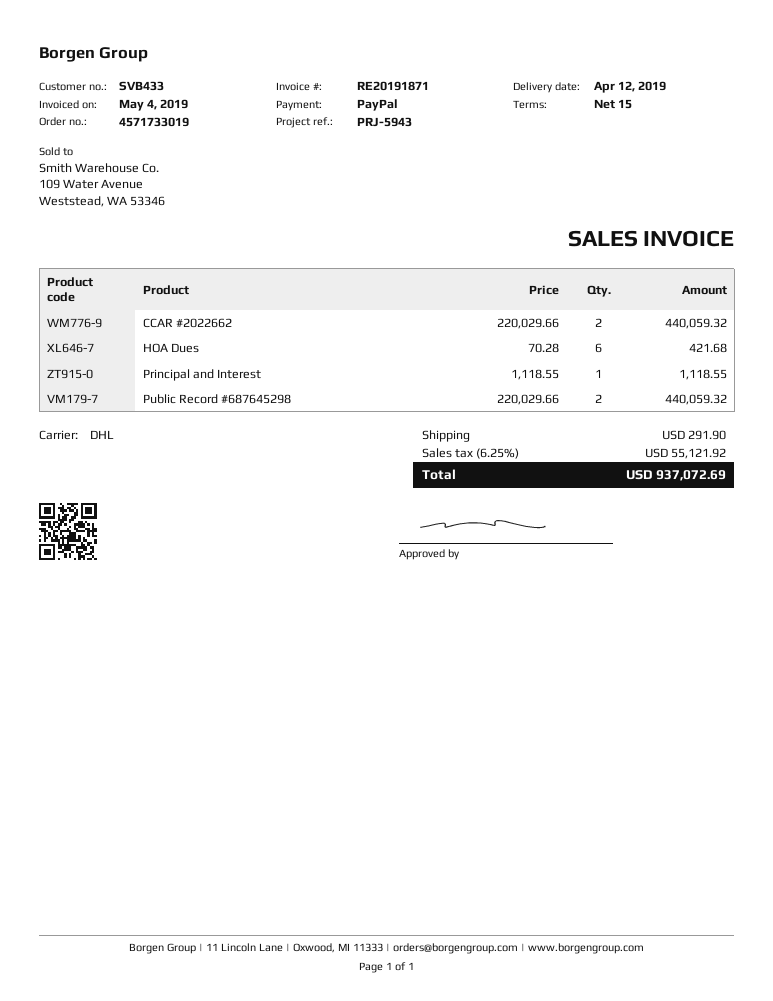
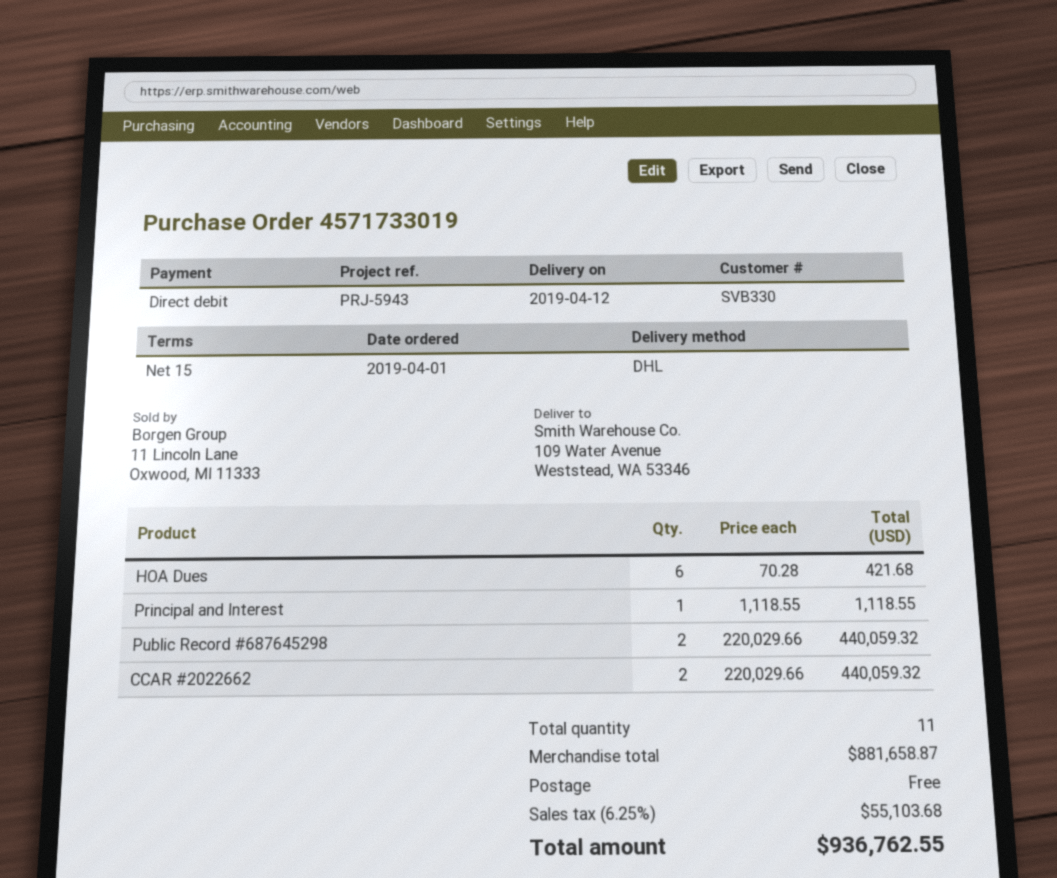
customer number: SVB433 -> SVB330
payment method: PayPal -> direct debit
shipping: 291.90 -> 0.00
tax: 6.25% = 55121.92 -> 6.25% = 55103.68
total: 937072.69 -> 936762.55

